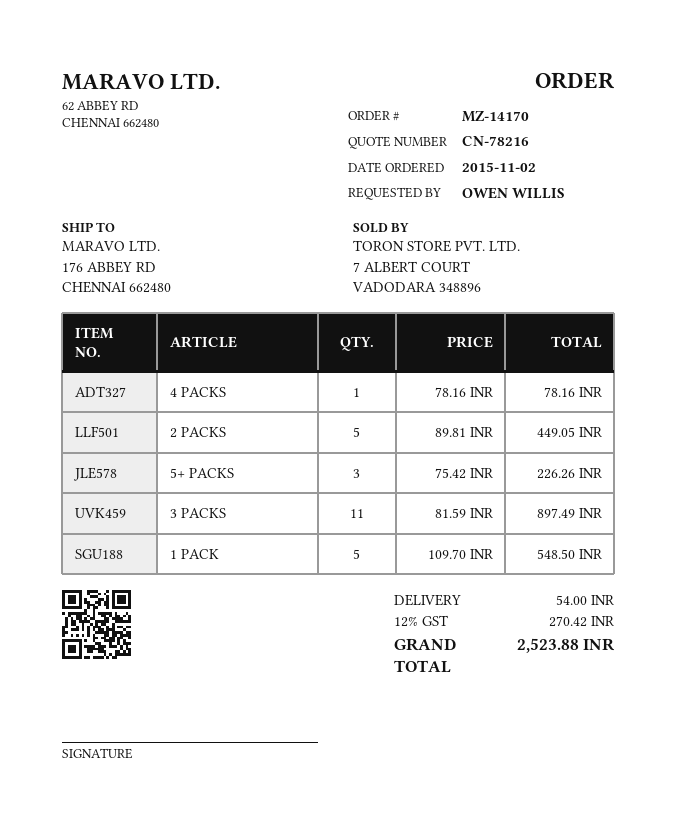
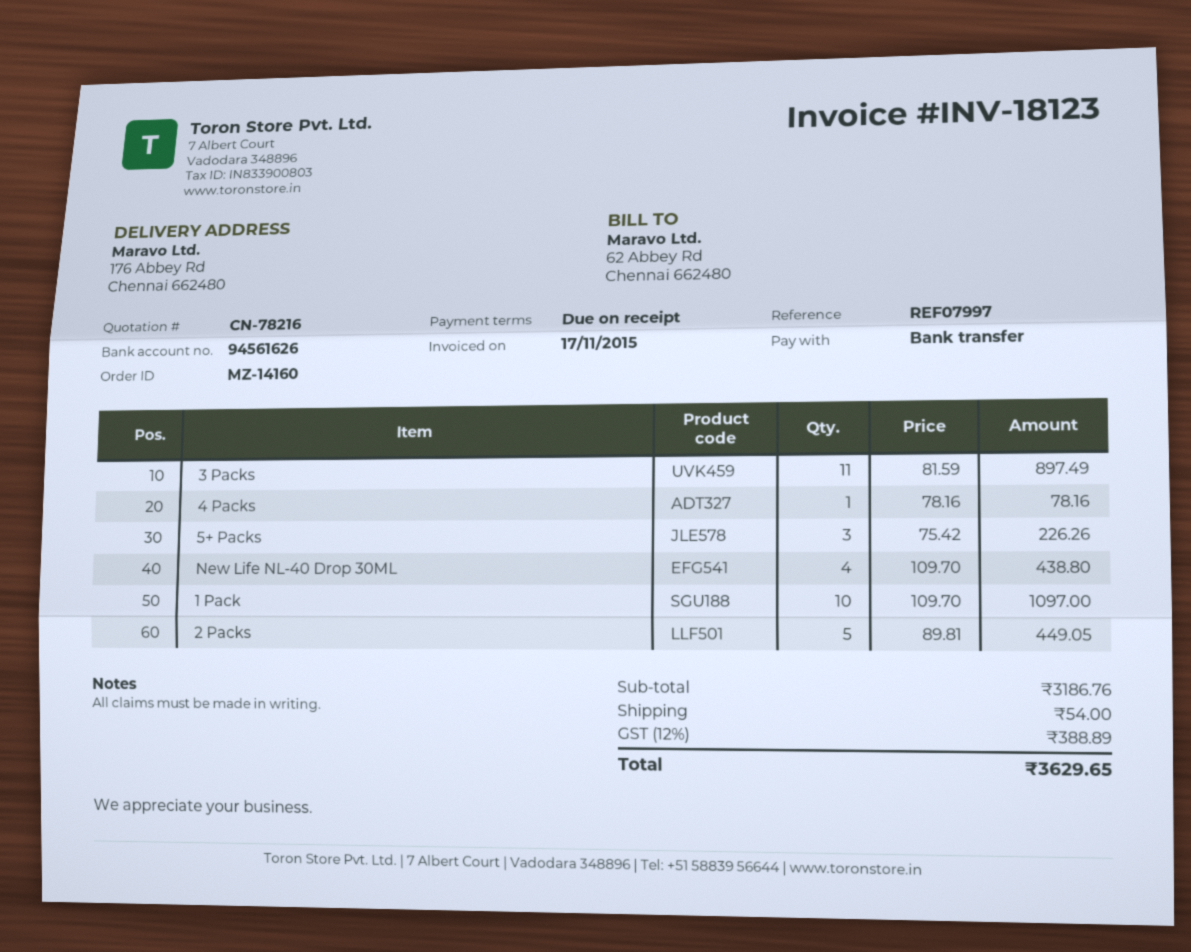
order number: MZ-14170 -> MZ-14160
1 PACK: 5 x 109.70 = 548.50 -> 10 x 109.70 = 1097.00
New Life NL-40 Drop 30ML: none -> 4 x 109.70 = 438.80
tax: 12% = 270.42 -> 12% = 388.89
total: 2523.88 -> 3629.65

